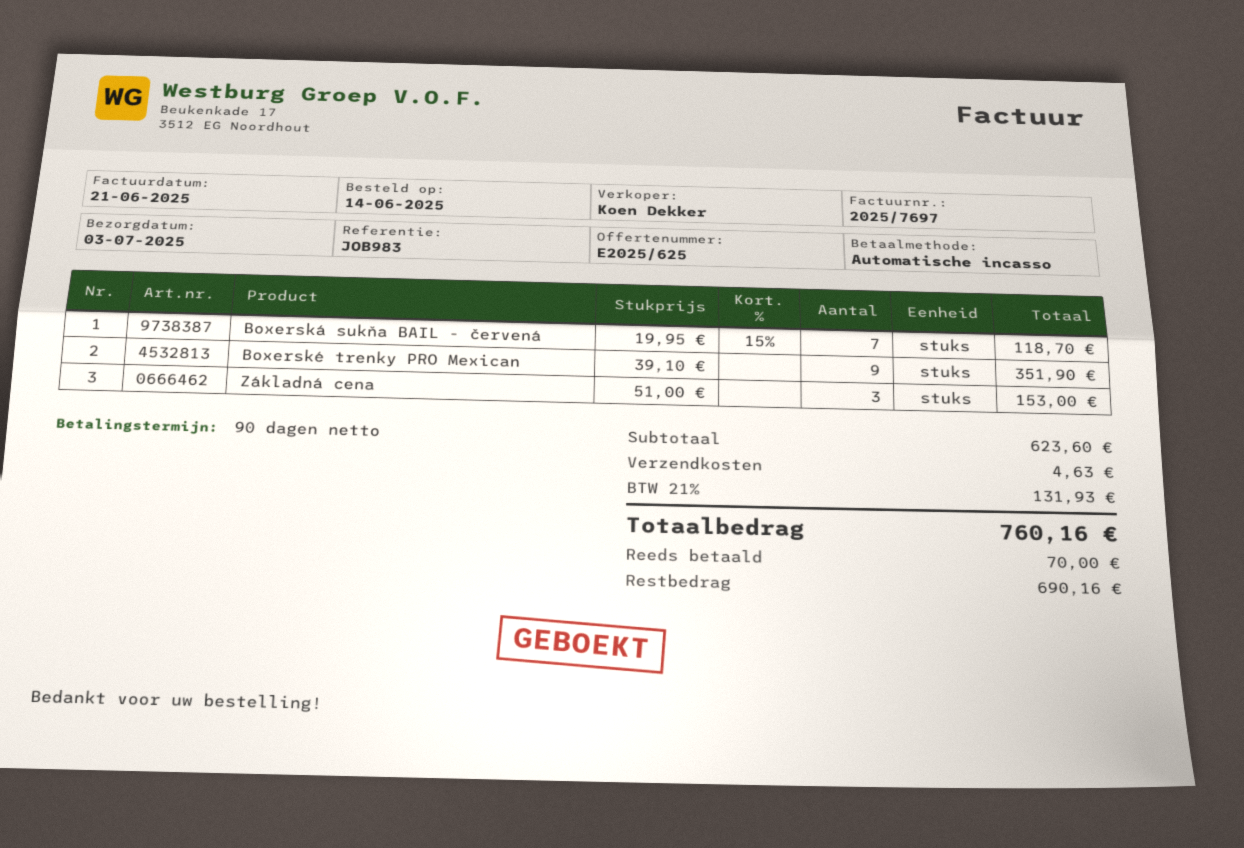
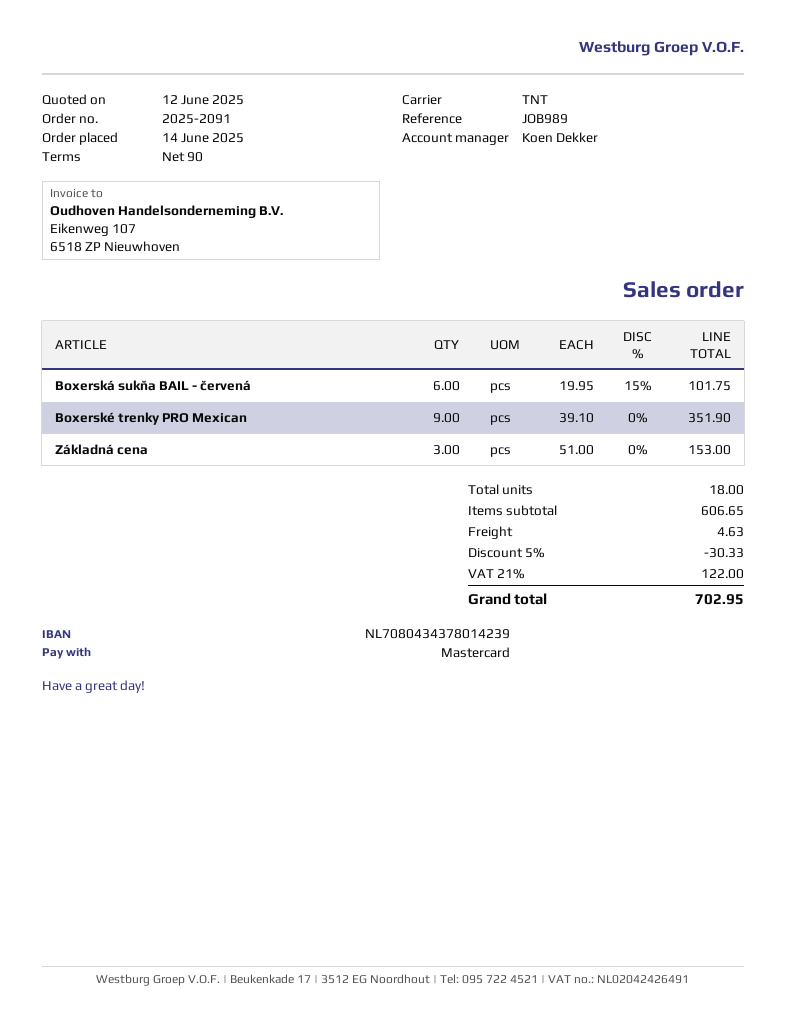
reference: JOB983 -> JOB989
payment method: direct debit -> Mastercard
Boxerská sukňa BAIL - červená: 7 x 19.95 - 15% = 118.70 -> 6 x 19.95 - 15% = 101.75
subtotal: 623.60 -> 606.65
discount: none -> 5% = 30.33
tax: 21% = 131.93 -> 21% = 122.00
total: 760.16 -> 702.95

